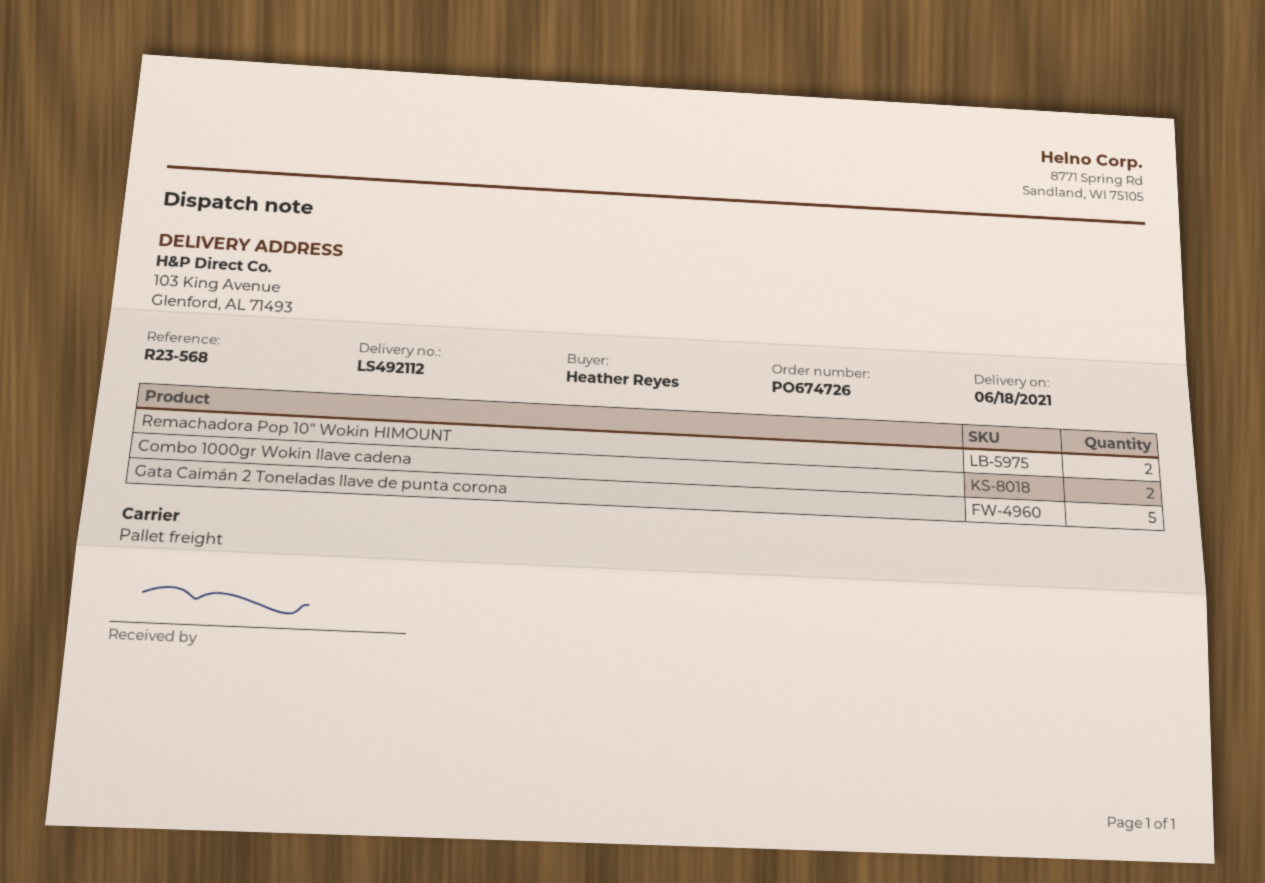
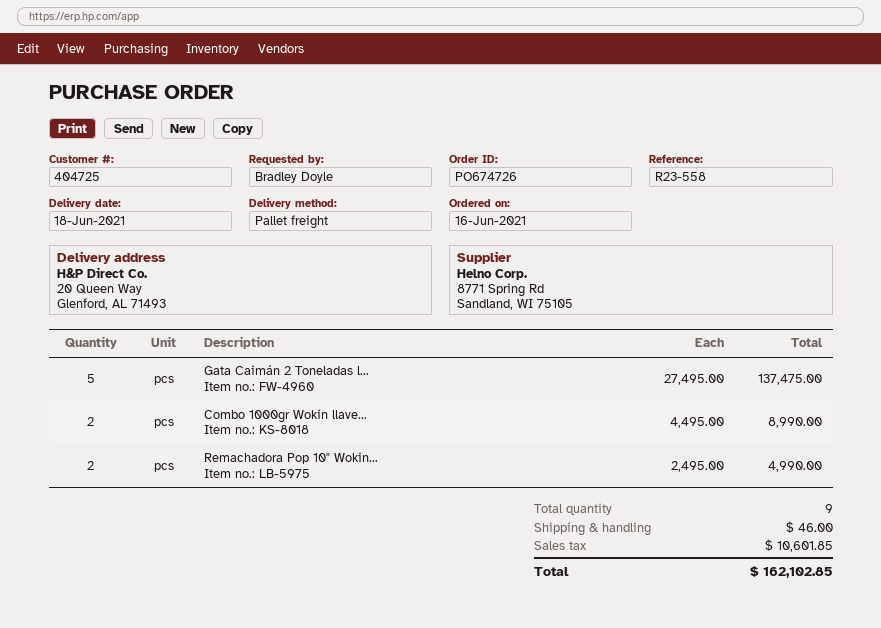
reference: R23-568 -> R23-558
ordered by: Heather Reyes -> Bradley Doyle
ship to: 103 King Avenue, Glenford, AL 71493 -> 20 Queen Way, Glenford, AL 71493

